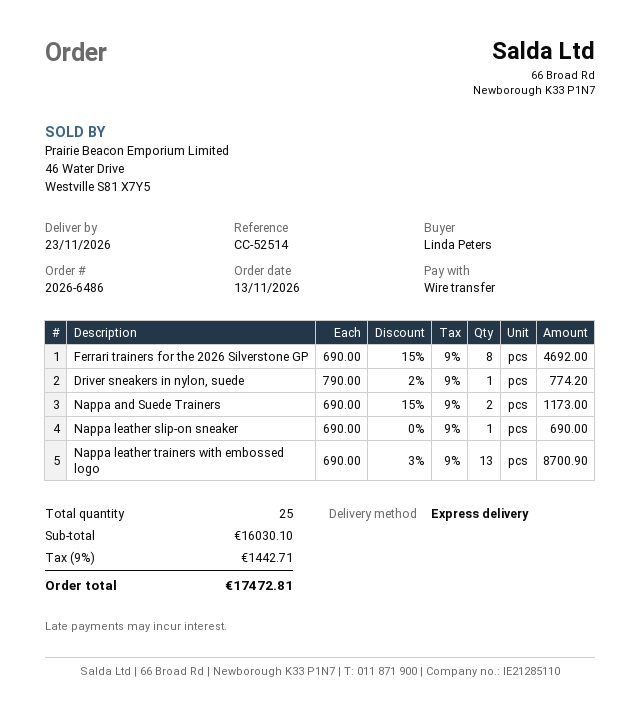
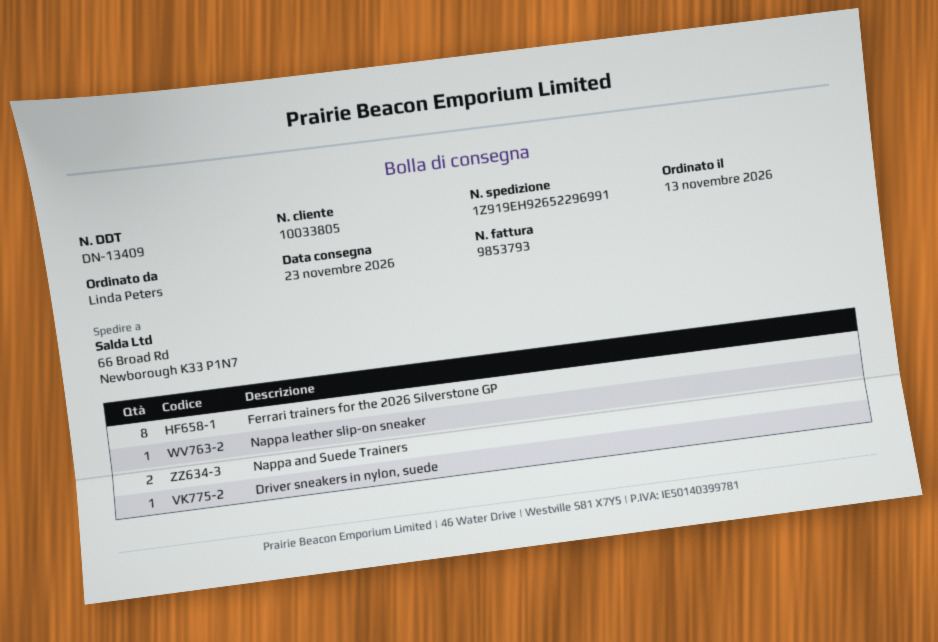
Nappa leather trainers with embossed logo: 13 -> none

